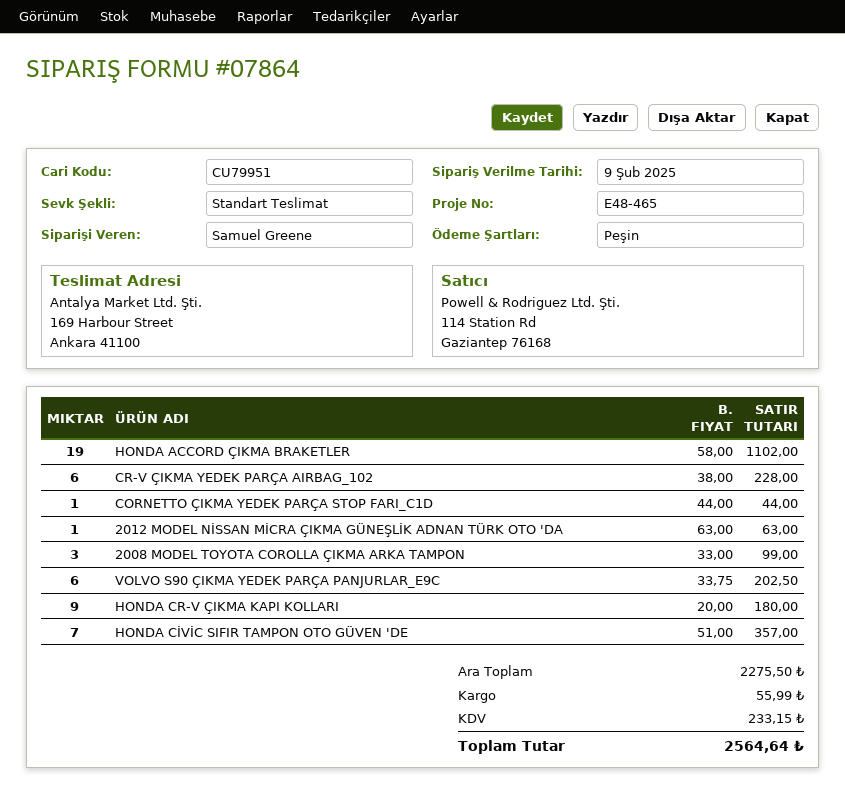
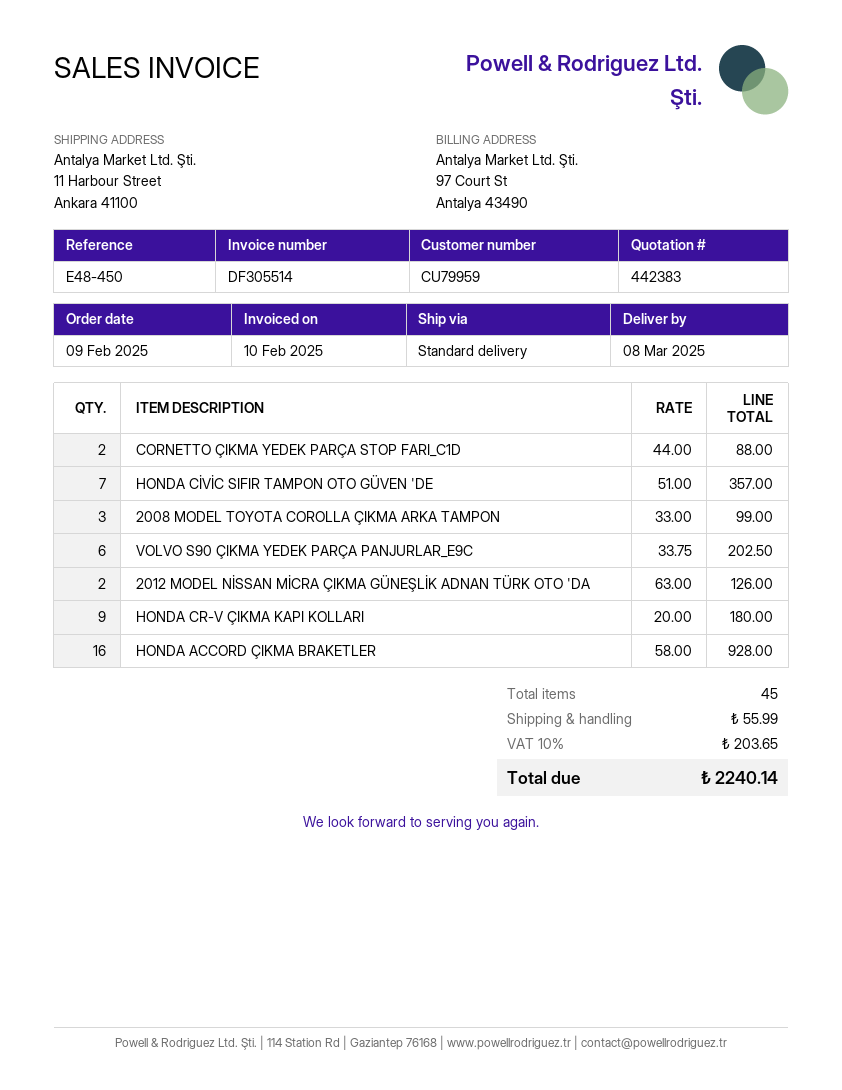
customer number: CU79951 -> CU79959
reference: E48-465 -> E48-450
ship to: 169 Harbour Street, Ankara 41100 -> 11 Harbour Street, Ankara 41100
HONDA ACCORD ÇIKMA BRAKETLER: 19 x 58.00 = 1102.00 -> 16 x 58.00 = 928.00
CR-V ÇIKMA YEDEK PARÇA AIRBAG_102: 6 x 38.00 = 228.00 -> none
CORNETTO ÇIKMA YEDEK PARÇA STOP FARI_C1D: 1 x 44.00 = 44.00 -> 2 x 44.00 = 88.00
2012 MODEL NİSSAN MİCRA ÇIKMA GÜNEŞLİK ADNAN TÜRK OTO 'DA: 1 x 63.00 = 63.00 -> 2 x 63.00 = 126.00
tax: 233.15 -> 203.65
total: 2564.64 -> 2240.14

